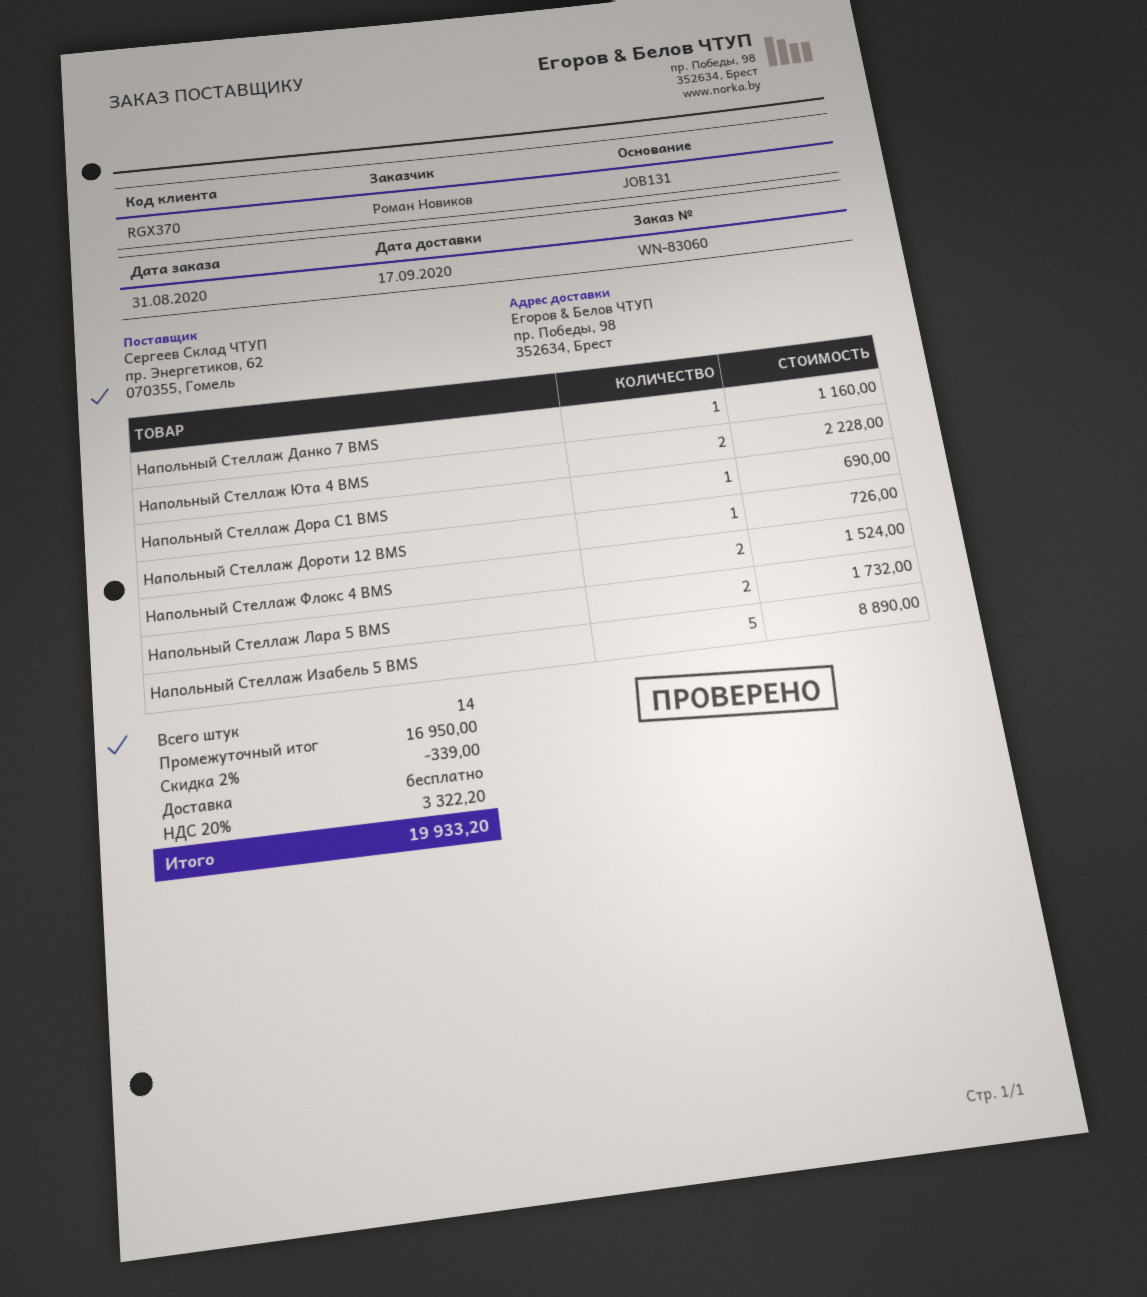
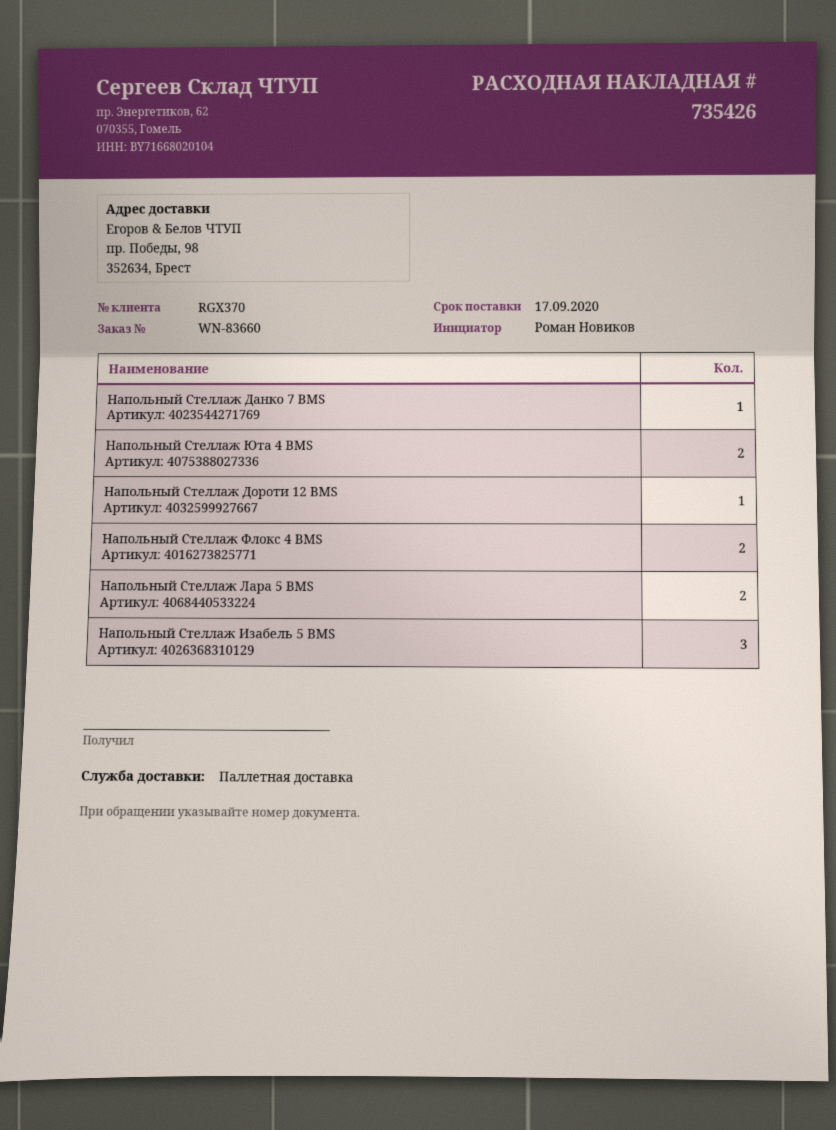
order number: WN-83060 -> WN-83660
Напольный Стеллаж Дора С1 BMS: 1 -> none
Напольный Стеллаж Изабель 5 BMS: 5 -> 3

